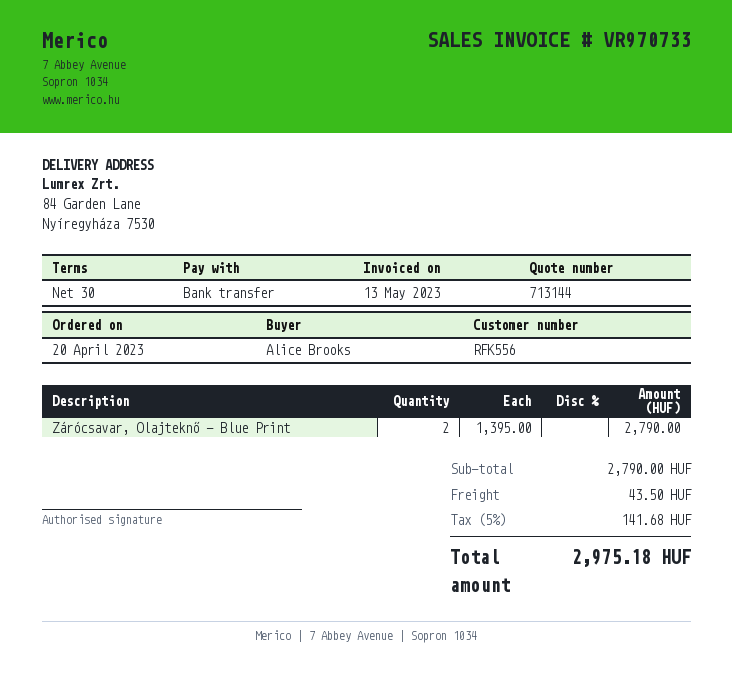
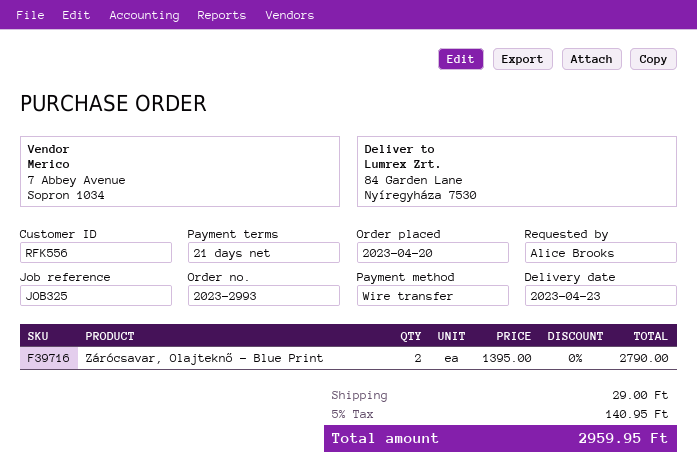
payment terms: 30 days -> 21 days
shipping: 43.50 -> 29.00
tax: 5% = 141.68 -> 5% = 140.95
total: 2975.18 -> 2959.95

